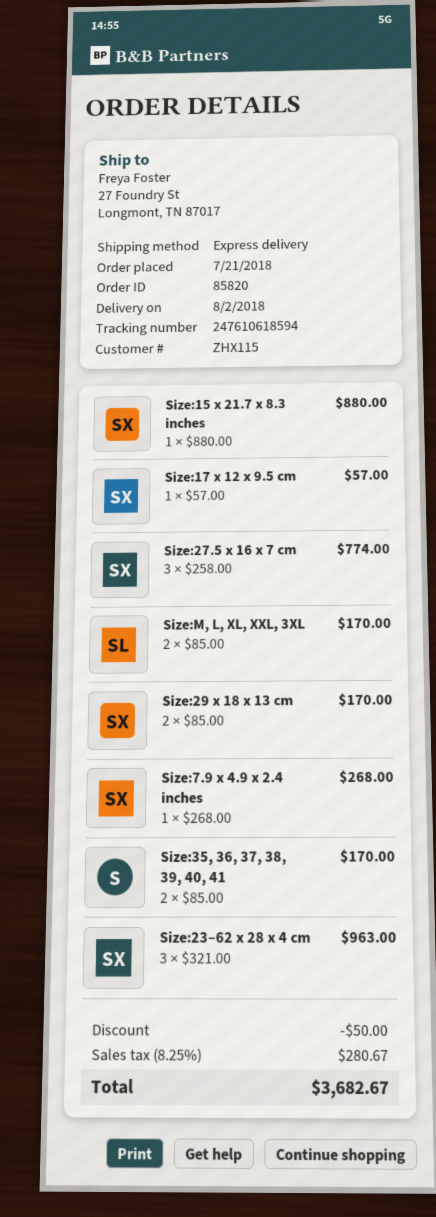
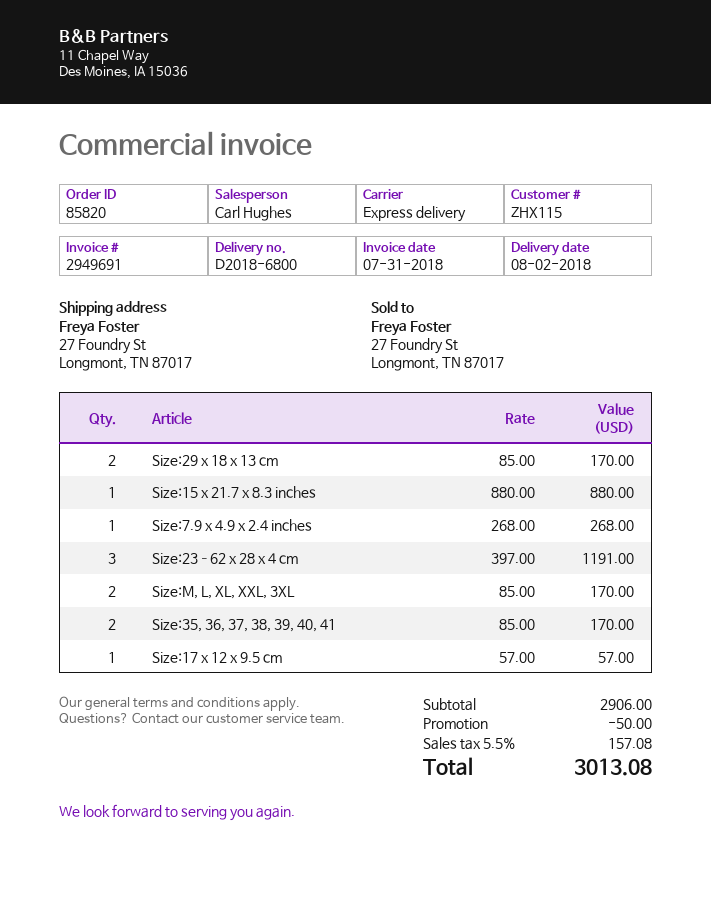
Size:27.5 x 16 x 7 cm: 3 x 258.00 = 774.00 -> none
Size:23–62 x 28 x 4 cm: 3 x 321.00 = 963.00 -> 3 x 397.00 = 1191.00
tax: 8.25% = 280.67 -> 5.5% = 157.08
total: 3682.67 -> 3013.08

